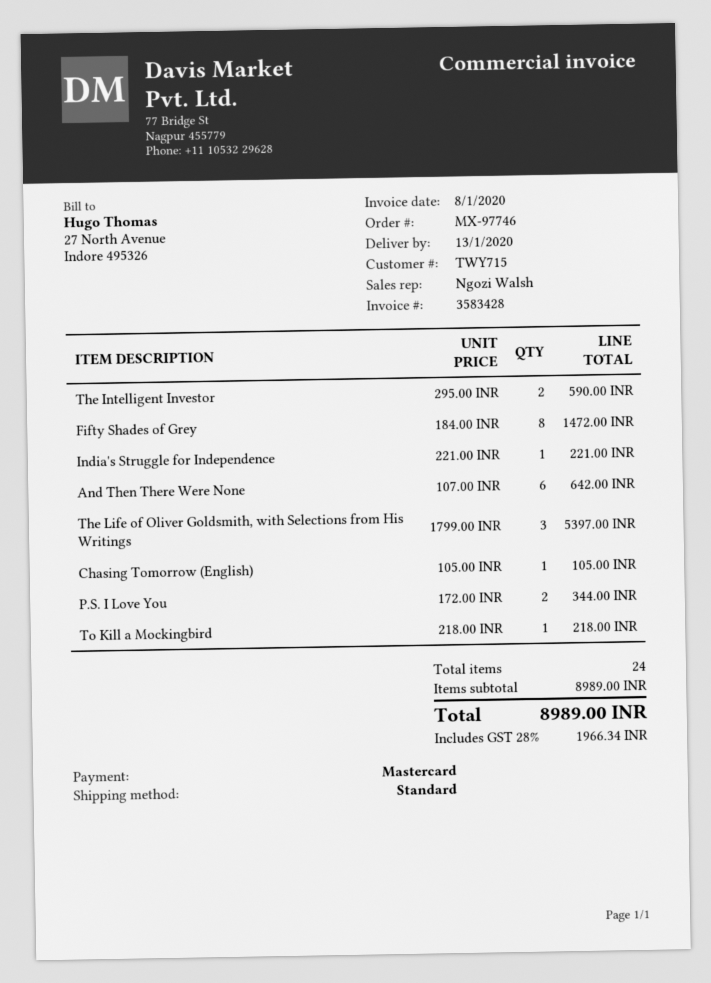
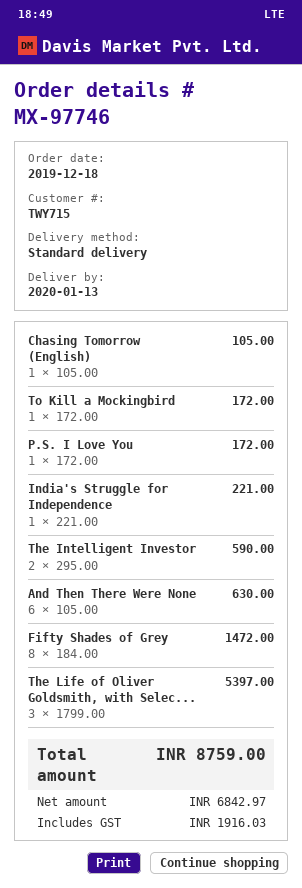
And Then There Were None: 6 x 107.00 = 642.00 -> 6 x 105.00 = 630.00
P.S. I Love You: 2 x 172.00 = 344.00 -> 1 x 172.00 = 172.00
To Kill a Mockingbird: 1 x 218.00 = 218.00 -> 1 x 172.00 = 172.00
tax: 1966.34 -> 1916.03
total: 8989.00 -> 8759.00

